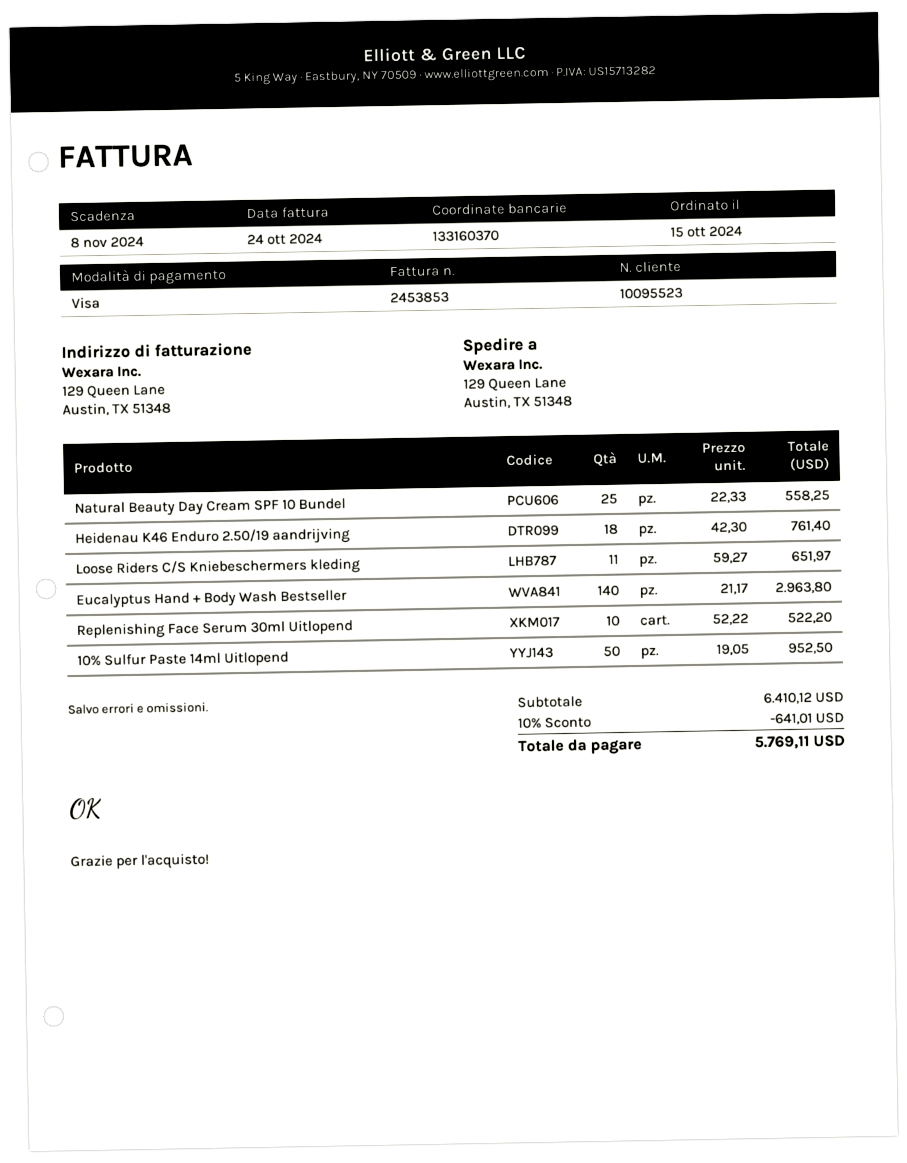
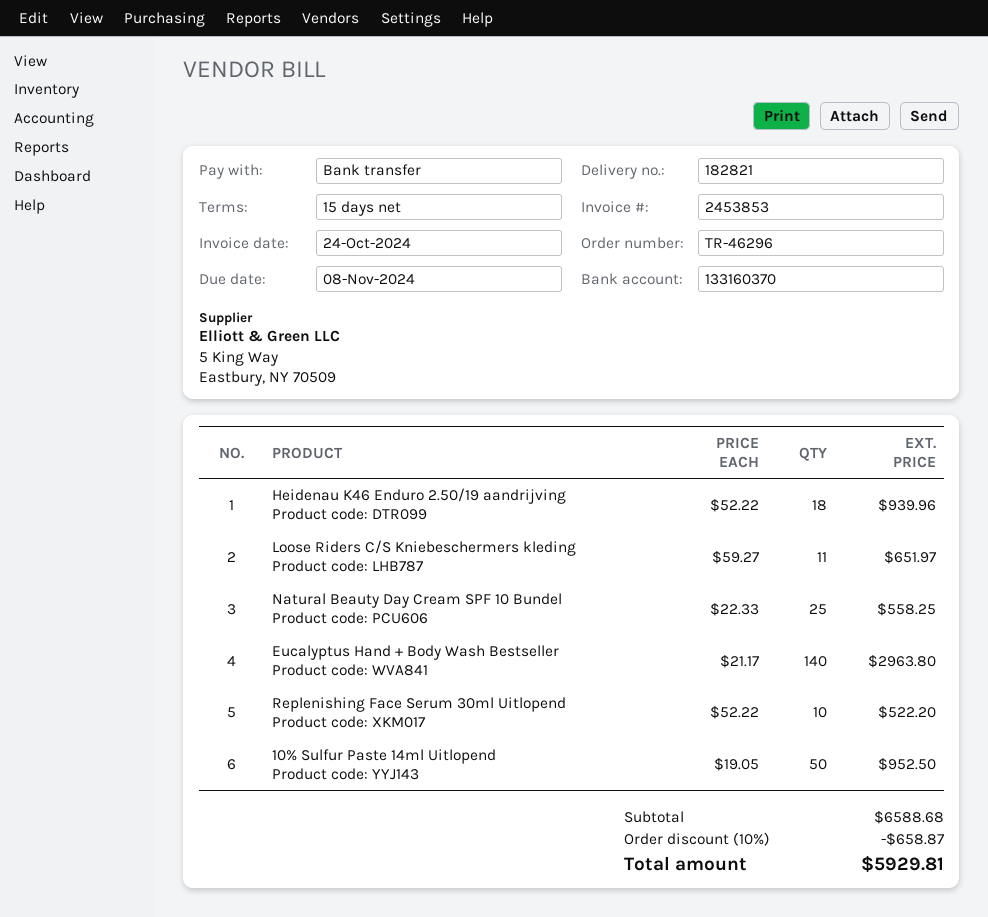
payment method: Visa -> bank transfer
Heidenau K46 Enduro 2.50/19 aandrijving: 18 x 42.30 = 761.40 -> 18 x 52.22 = 939.96
subtotal: 6410.12 -> 6588.68
discount: 10% = 641.01 -> 10% = 658.87
total: 5769.11 -> 5929.81

